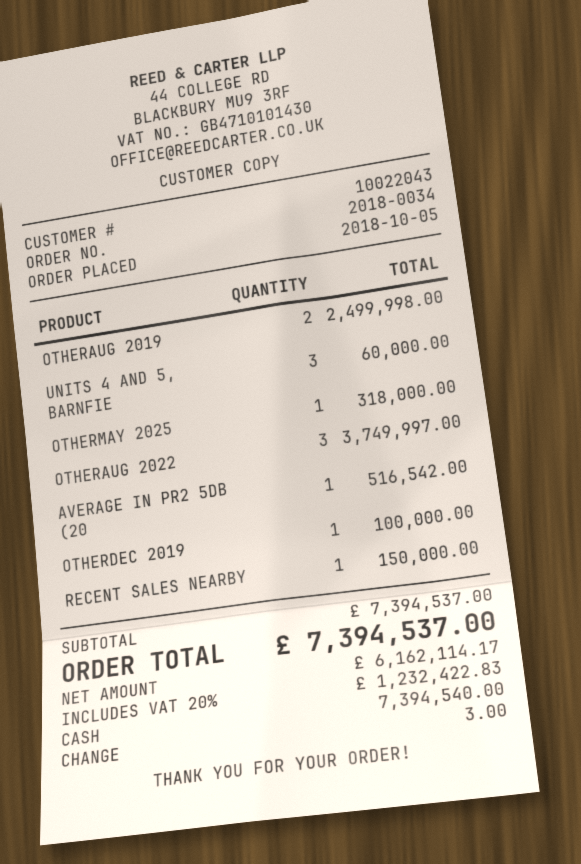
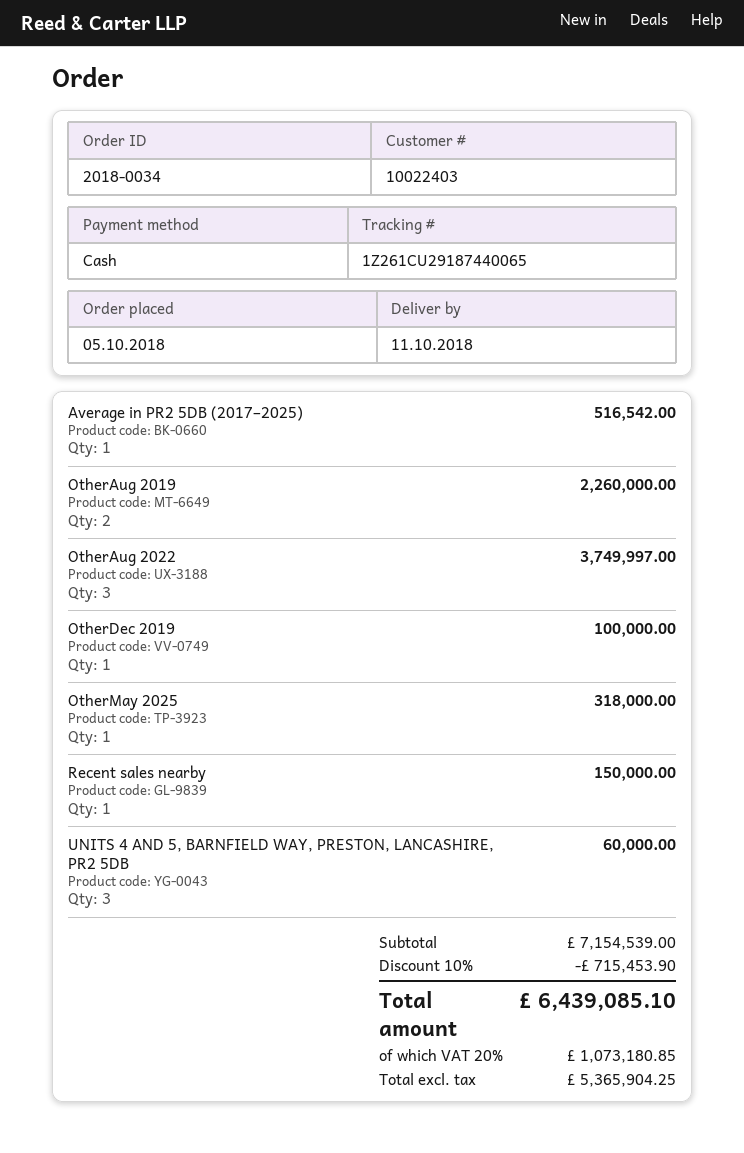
customer number: 10022043 -> 10022403
OTHERAUG 2019: 2 for 2499998.00 -> 2 for 2260000.00
subtotal: 7394537.00 -> 7154539.00
discount: none -> 10% = 715453.90
net: 6162114.17 -> 5365904.25
tax: 20% = 1232422.83 -> 20% = 1073180.85
total: 7394537.00 -> 6439085.10

